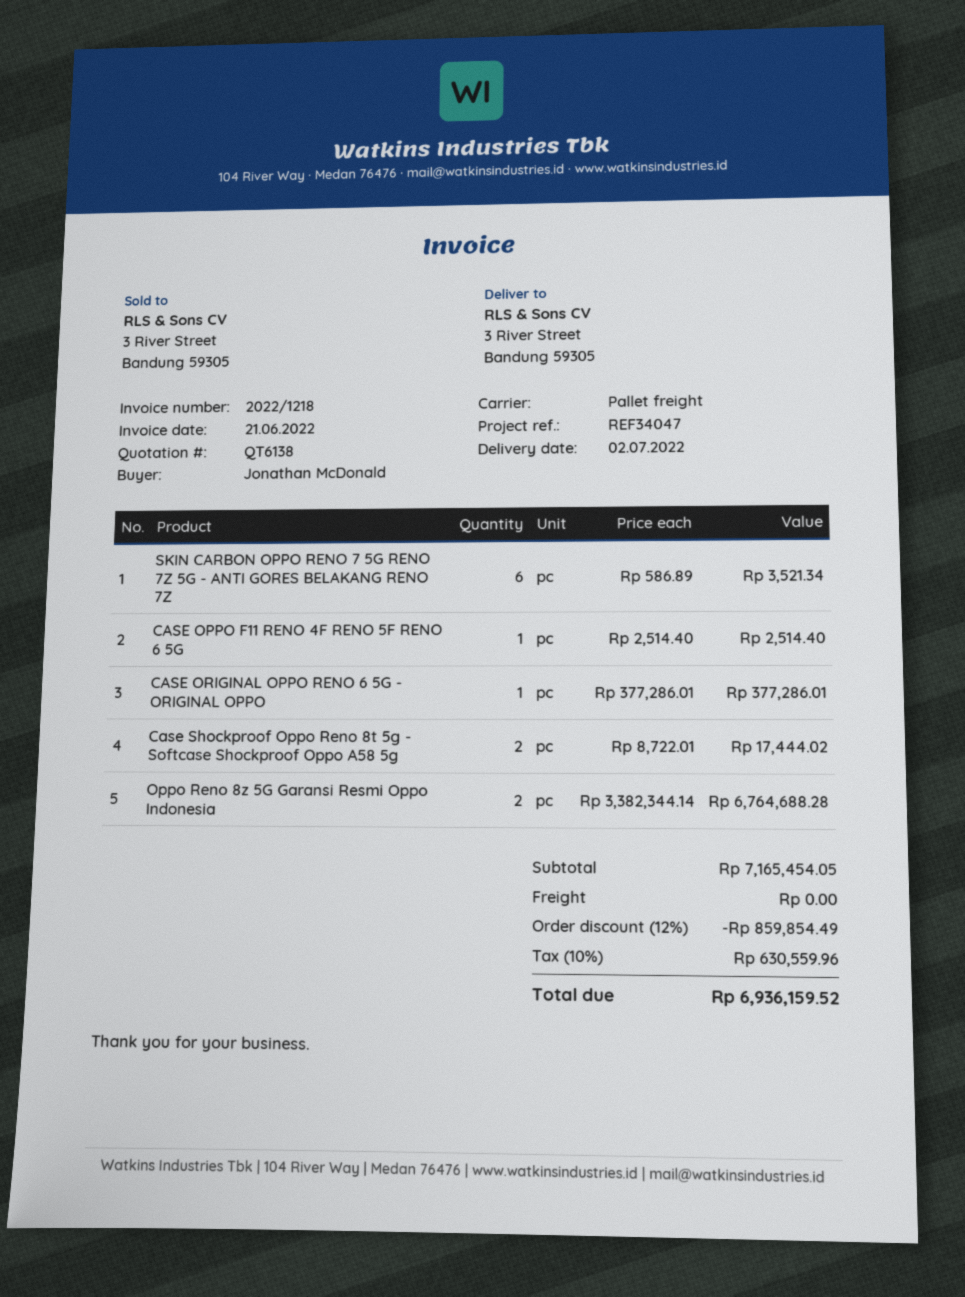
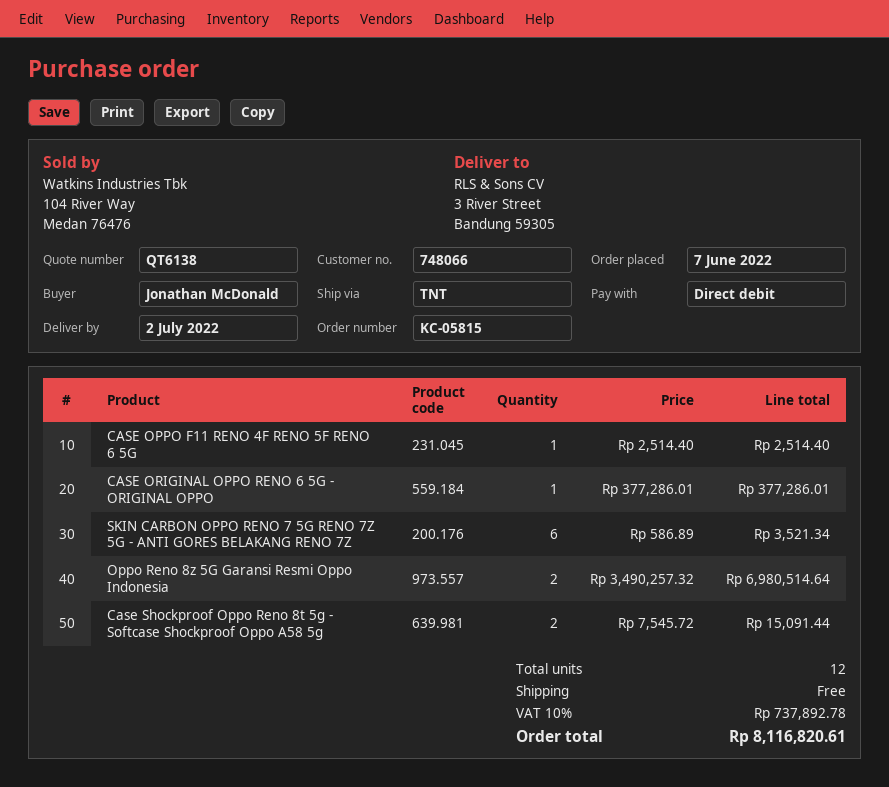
shipping method: pallet freight -> TNT
Case Shockproof Oppo Reno 8t 5g - Softcase Shockproof Oppo A58 5g: 2 x 8722.01 = 17444.02 -> 2 x 7545.72 = 15091.44
Oppo Reno 8z 5G Garansi Resmi Oppo Indonesia: 2 x 3382344.14 = 6764688.28 -> 2 x 3490257.32 = 6980514.64
discount: 12% = 859854.49 -> none
tax: 10% = 630559.96 -> 10% = 737892.78
total: 6936159.52 -> 8116820.61

